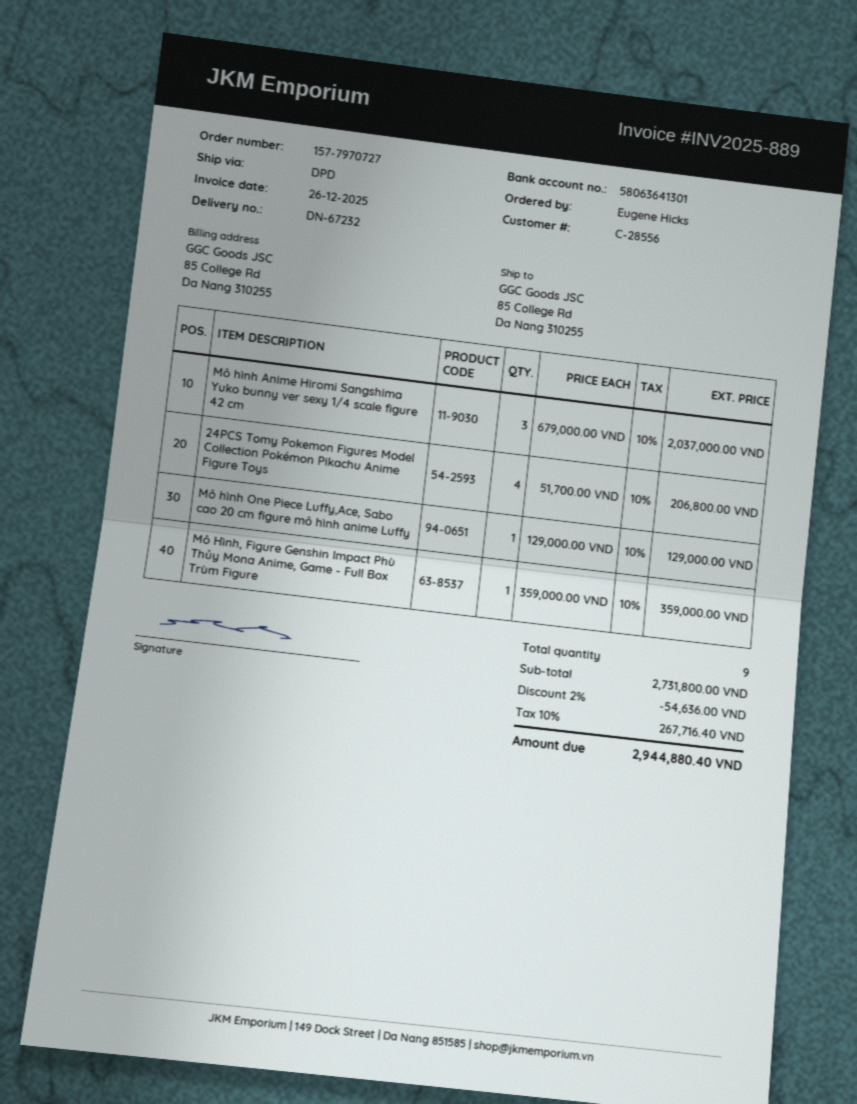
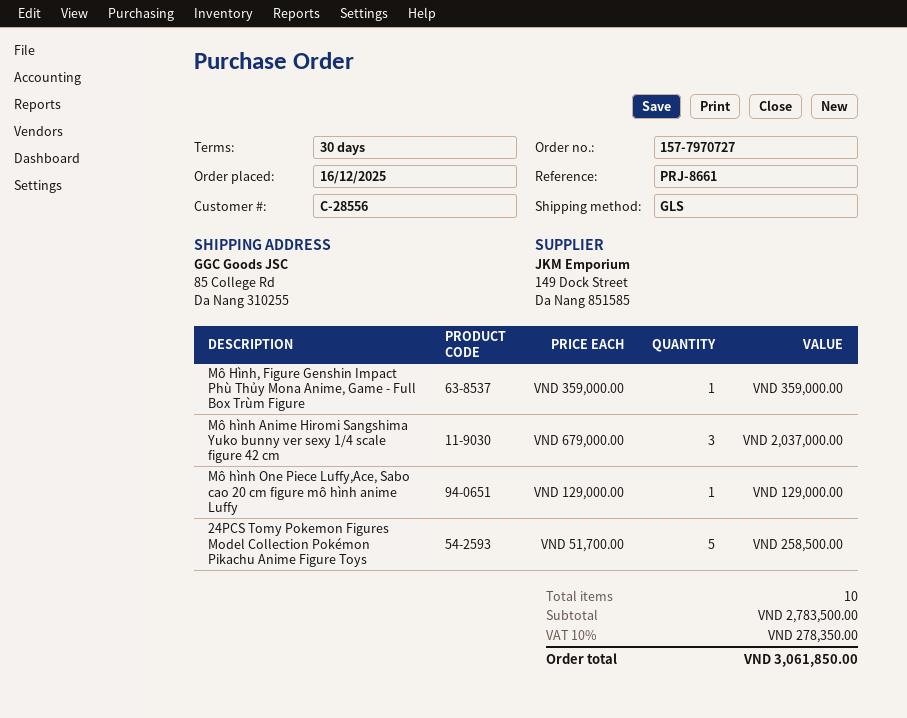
shipping method: DPD -> GLS
24PCS Tomy Pokemon Figures Model Collection Pokémon Pikachu Anime Figure Toys: 4 x 51700.00 = 206800.00 -> 5 x 51700.00 = 258500.00
total quantity: 9 -> 10
subtotal: 2731800.00 -> 2783500.00
discount: 2% = 54636.00 -> none
tax: 10% = 267716.40 -> 10% = 278350.00
total: 2944880.40 -> 3061850.00

